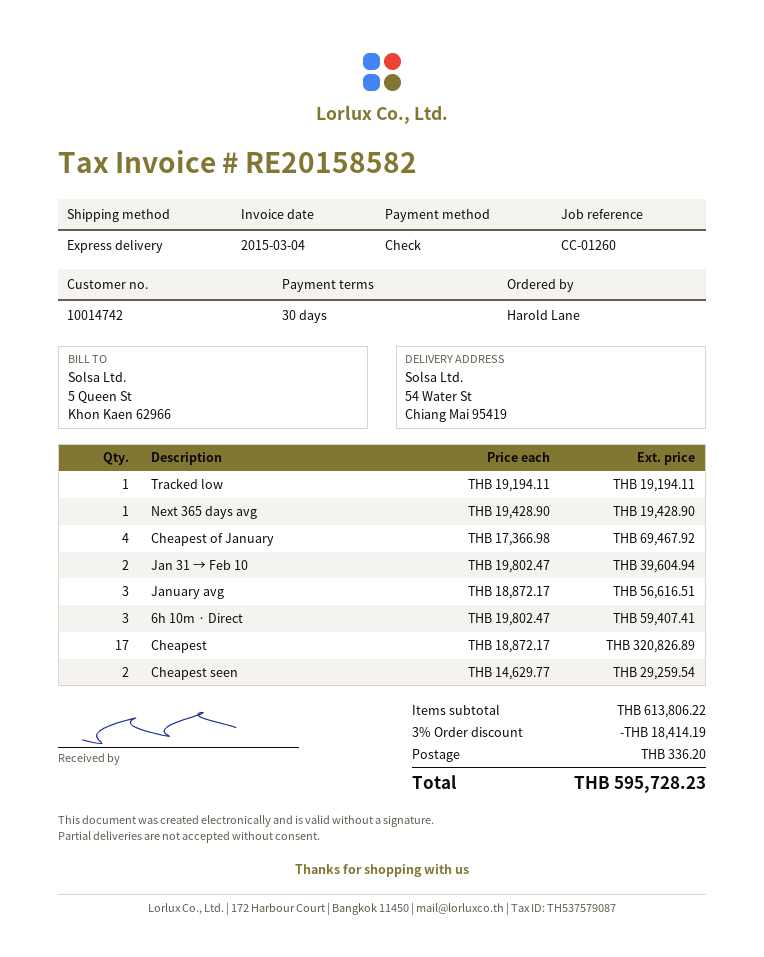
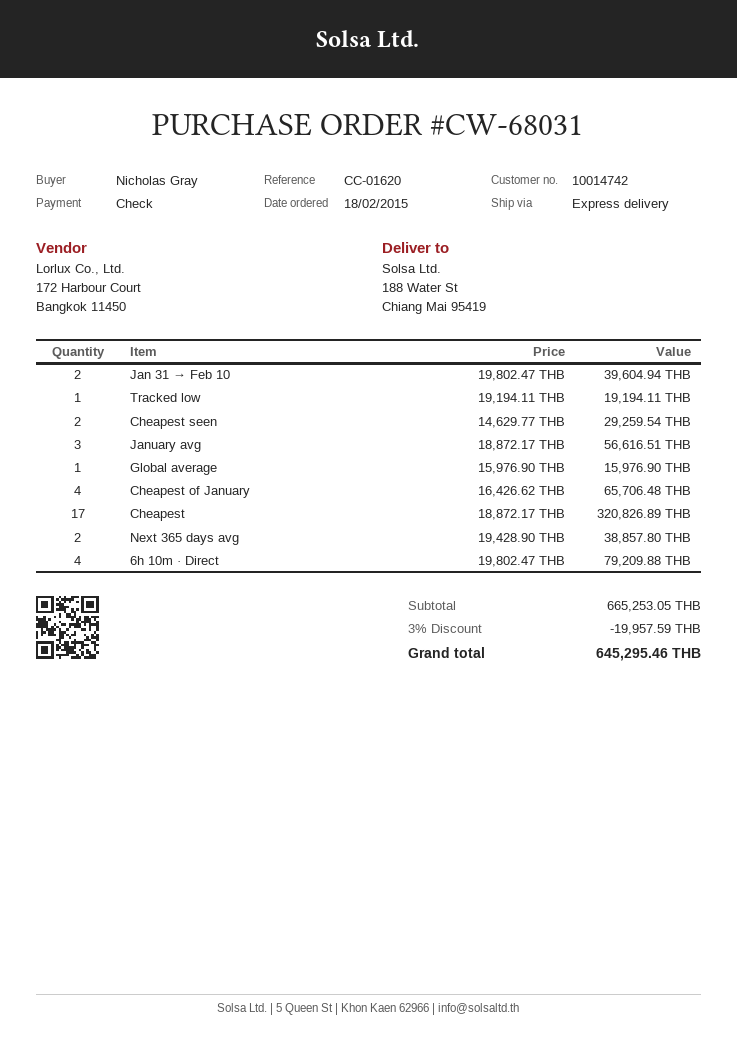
reference: CC-01260 -> CC-01620
ordered by: Harold Lane -> Nicholas Gray
ship to: 54 Water St, Chiang Mai 95419 -> 188 Water St, Chiang Mai 95419
Next 365 days avg: 1 x 19428.90 = 19428.90 -> 2 x 19428.90 = 38857.80
Cheapest of January: 4 x 17366.98 = 69467.92 -> 4 x 16426.62 = 65706.48
6h 10m · Direct: 3 x 19802.47 = 59407.41 -> 4 x 19802.47 = 79209.88
Global average: none -> 1 x 15976.90 = 15976.90
subtotal: 613806.22 -> 665253.05
discount: 3% = 18414.19 -> 3% = 19957.59
shipping: 336.20 -> none
total: 595728.23 -> 645295.46

